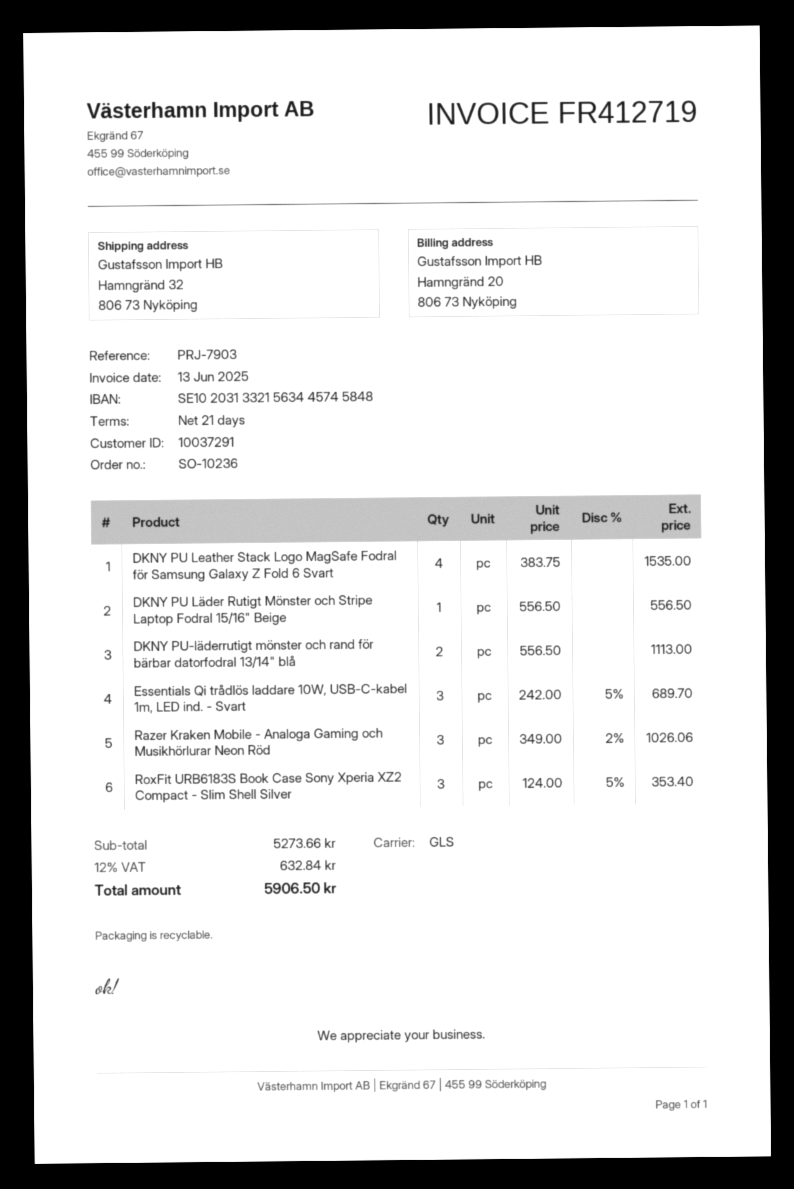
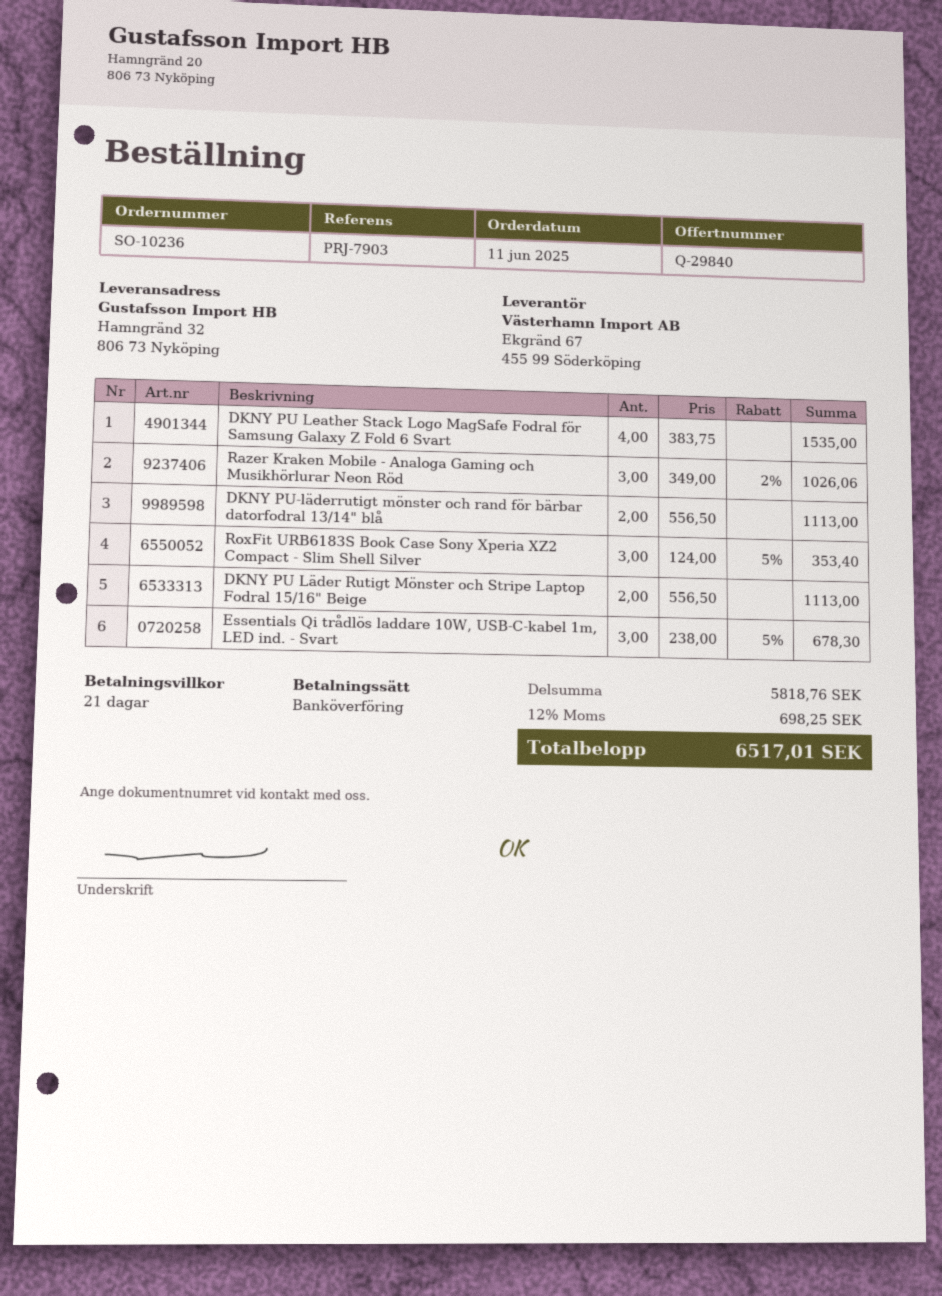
DKNY PU Läder Rutigt Mönster och Stripe Laptop Fodral 15/16" Beige: 1 x 556.50 = 556.50 -> 2 x 556.50 = 1113.00
Essentials Qi trådlös laddare 10W, USB-C-kabel 1m, LED ind. - Svart: 3 x 242.00 - 5% = 689.70 -> 3 x 238.00 - 5% = 678.30
subtotal: 5273.66 -> 5818.76
tax: 12% = 632.84 -> 12% = 698.25
total: 5906.50 -> 6517.01

